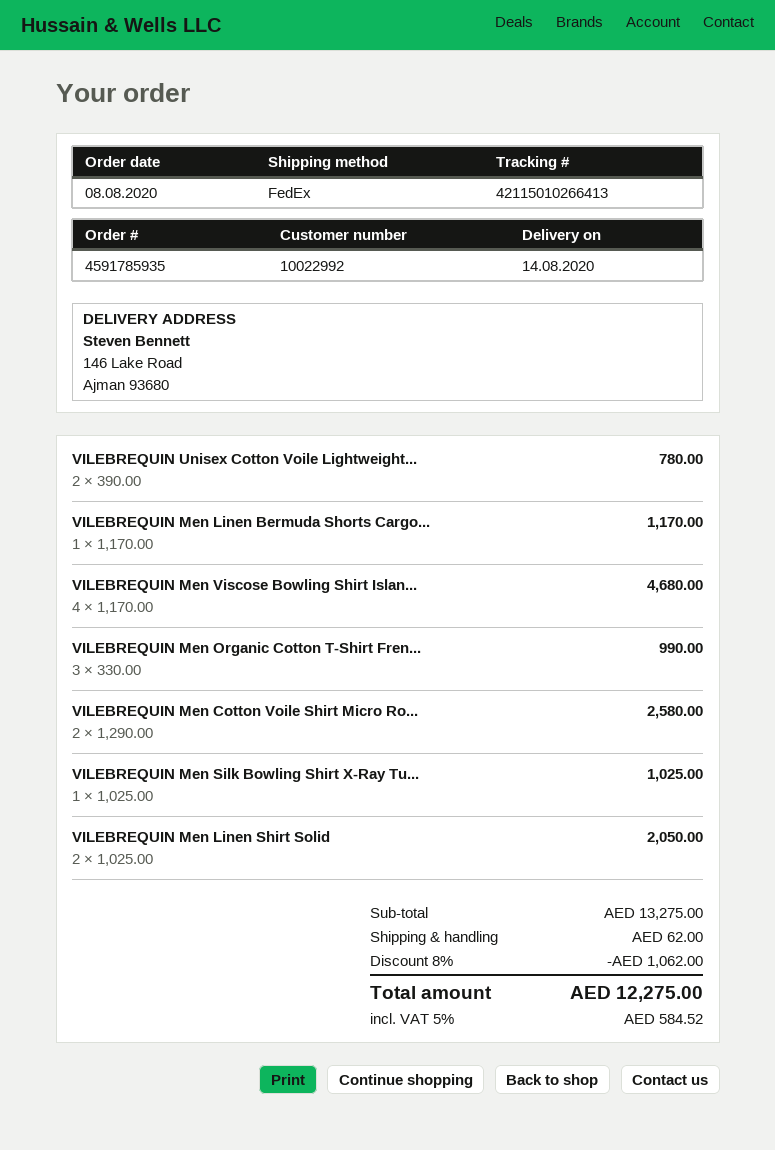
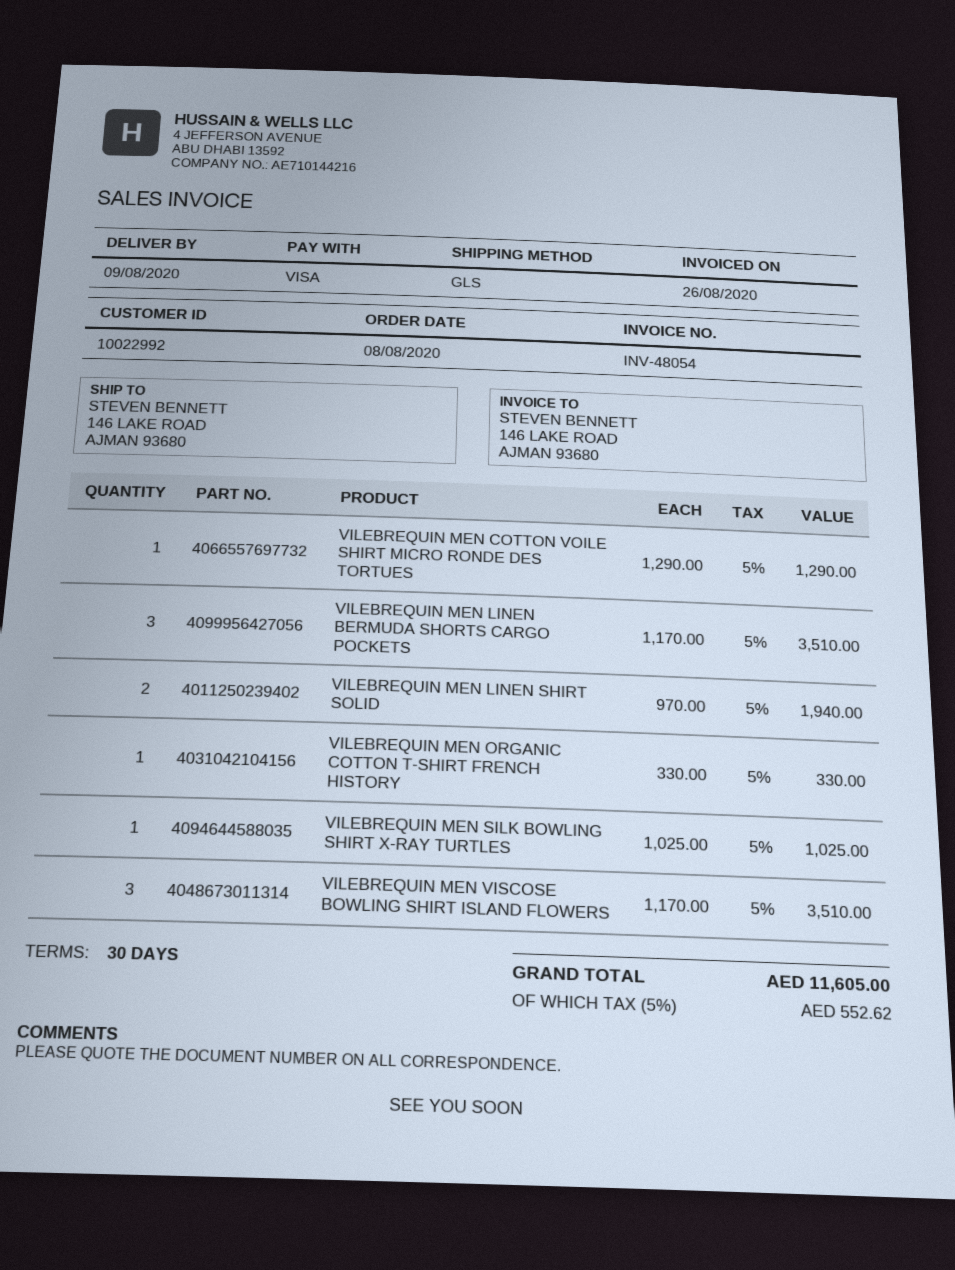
delivery date: 2020-08-14 -> 2020-08-09
shipping method: FedEx -> GLS
VILEBREQUIN Unisex Cotton Voile Lightweight...: 2 x 390.00 = 780.00 -> none
VILEBREQUIN Men Linen Bermuda Shorts Cargo...: 1 x 1170.00 = 1170.00 -> 3 x 1170.00 = 3510.00
VILEBREQUIN Men Viscose Bowling Shirt Islan...: 4 x 1170.00 = 4680.00 -> 3 x 1170.00 = 3510.00
VILEBREQUIN Men Organic Cotton T-Shirt Fren...: 3 x 330.00 = 990.00 -> 1 x 330.00 = 330.00
VILEBREQUIN Men Cotton Voile Shirt Micro Ro...: 2 x 1290.00 = 2580.00 -> 1 x 1290.00 = 1290.00
VILEBREQUIN Men Linen Shirt Solid: 2 x 1025.00 = 2050.00 -> 2 x 970.00 = 1940.00
discount: 8% = 1062.00 -> none
shipping: 62.00 -> none
tax: 5% = 584.52 -> 5% = 552.62
total: 12275.00 -> 11605.00

